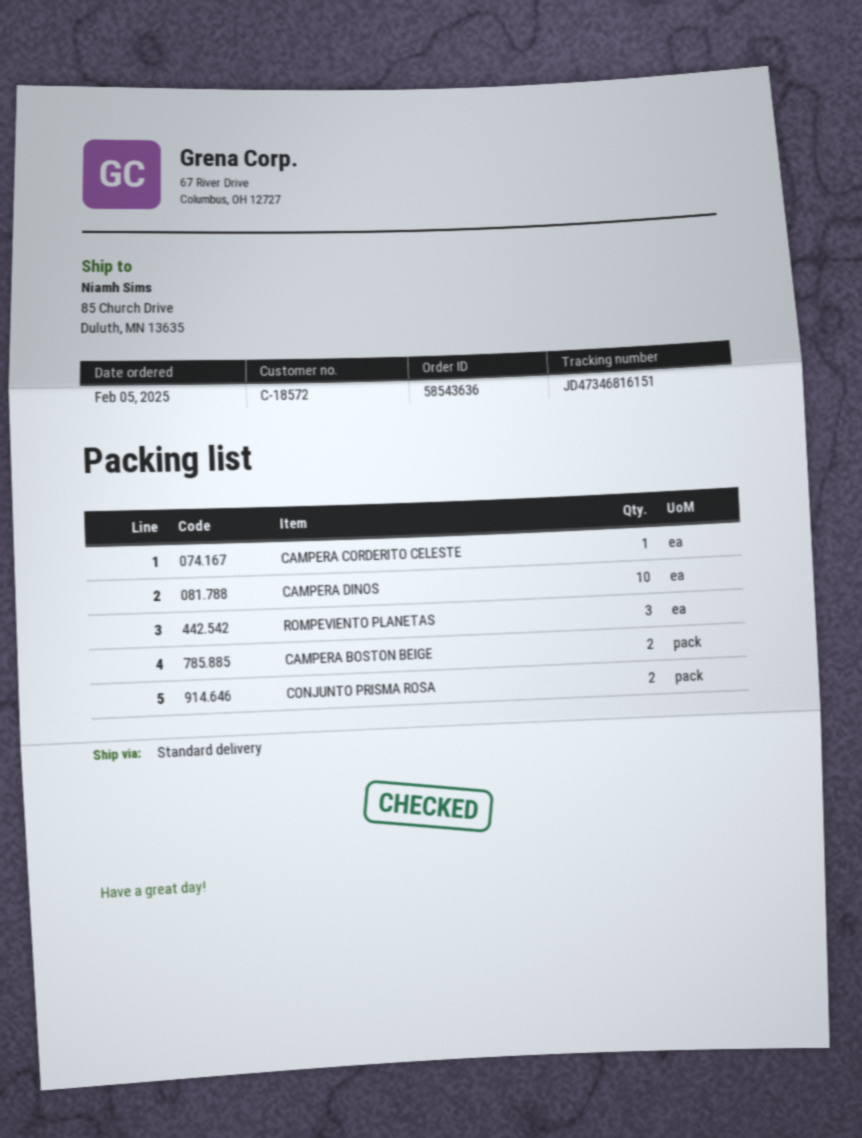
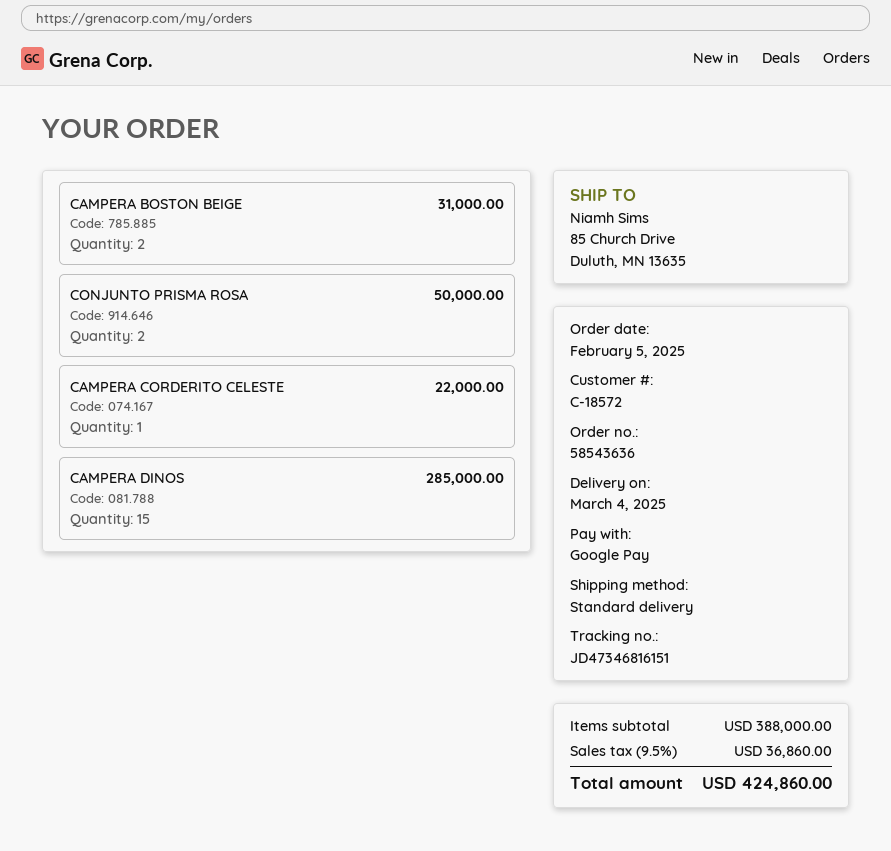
CAMPERA DINOS: 10 -> 15
ROMPEVIENTO PLANETAS: 3 -> none

